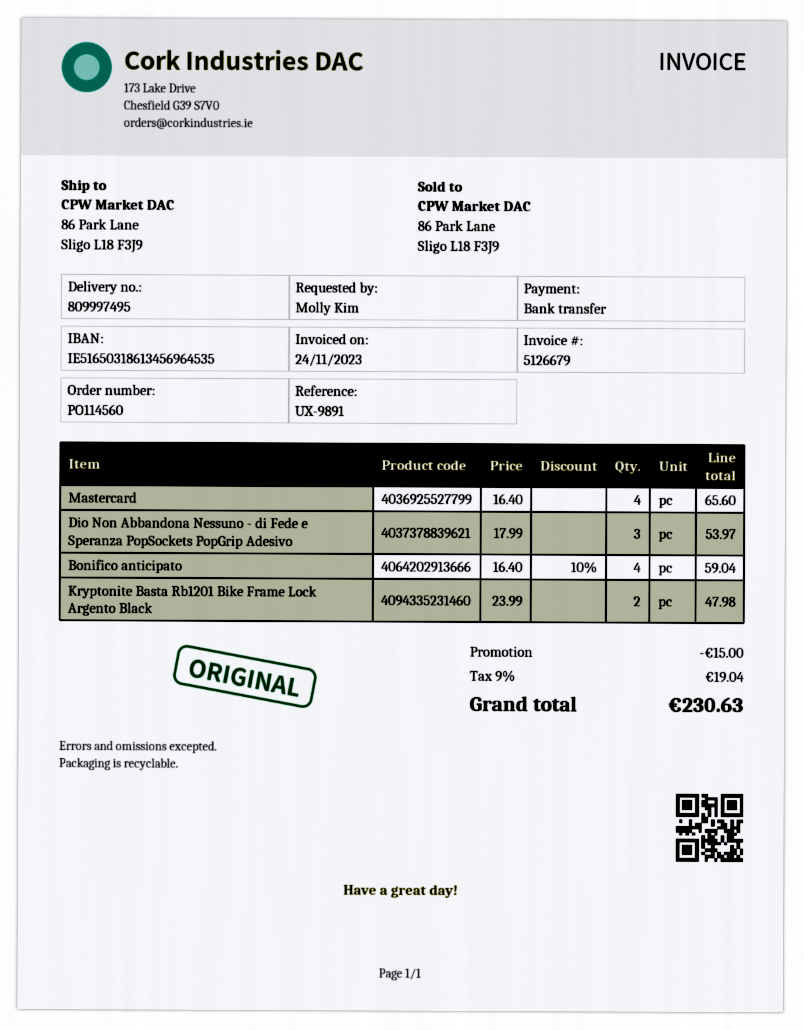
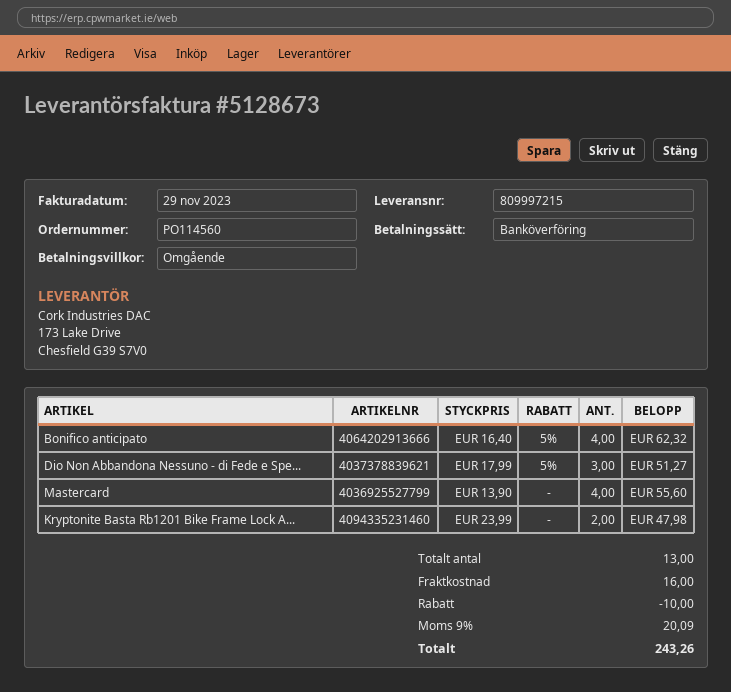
delivery note number: 809997495 -> 809997215
invoice number: 5126679 -> 5128673
invoice date: 2023-11-24 -> 2023-11-29
Mastercard: 4 x 16.40 = 65.60 -> 4 x 13.90 = 55.60
Dio Non Abbandona Nessuno - di Fede e Speranza PopSockets PopGrip Adesivo: 3 x 17.99 = 53.97 -> 3 x 17.99 - 5% = 51.27
Bonifico anticipato: 4 x 16.40 - 10% = 59.04 -> 4 x 16.40 - 5% = 62.32
discount: 15.00 -> 10.00
shipping: none -> 16.00
tax: 9% = 19.04 -> 9% = 20.09
total: 230.63 -> 243.26

